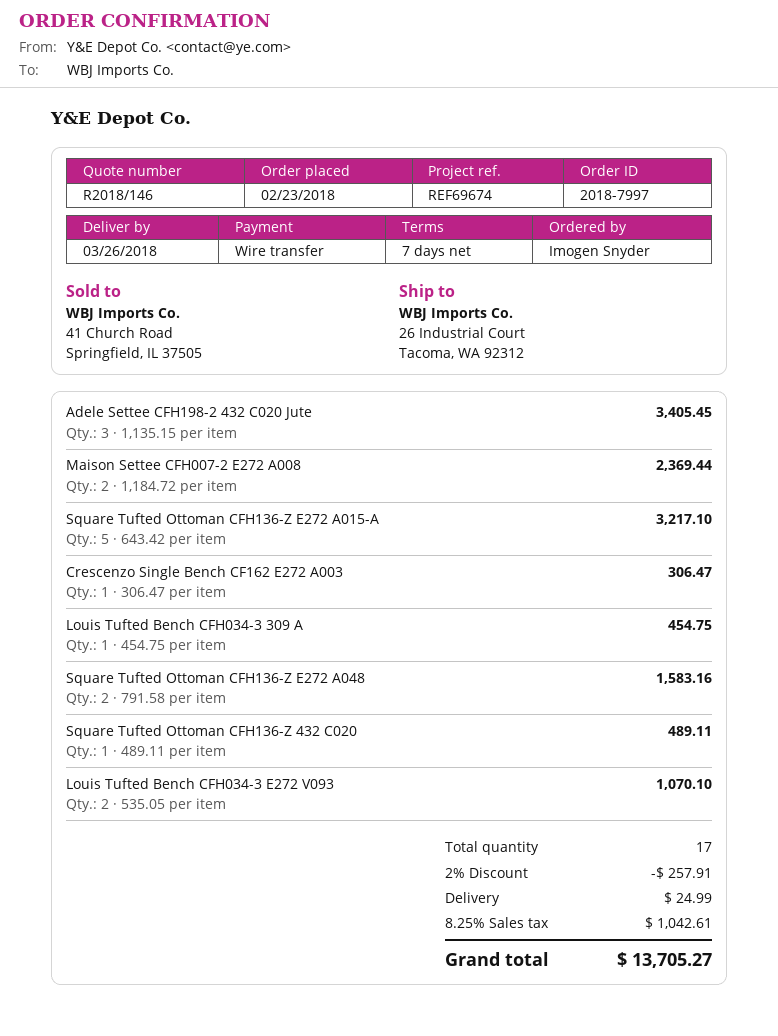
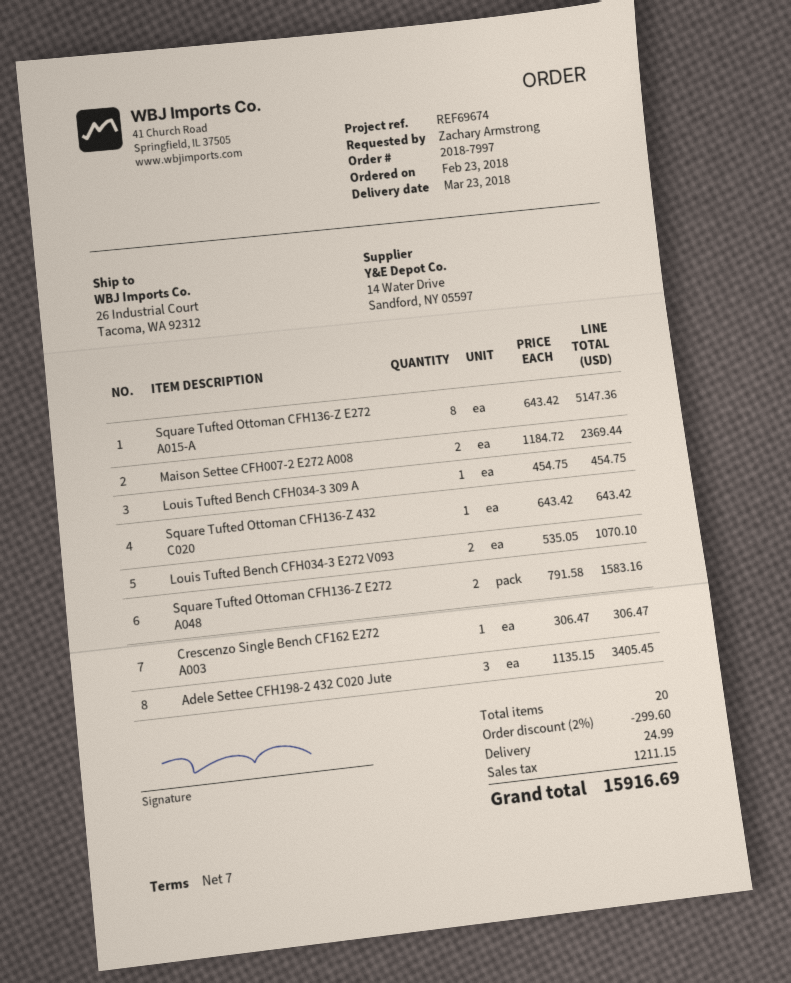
delivery date: 2018-03-26 -> 2018-03-23
ordered by: Imogen Snyder -> Zachary Armstrong
Square Tufted Ottoman CFH136-Z E272 A015-A: 5 x 643.42 = 3217.10 -> 8 x 643.42 = 5147.36
Square Tufted Ottoman CFH136-Z 432 C020: 1 x 489.11 = 489.11 -> 1 x 643.42 = 643.42
total quantity: 17 -> 20
discount: 2% = 257.91 -> 2% = 299.60
tax: 1042.61 -> 1211.15
total: 13705.27 -> 15916.69

